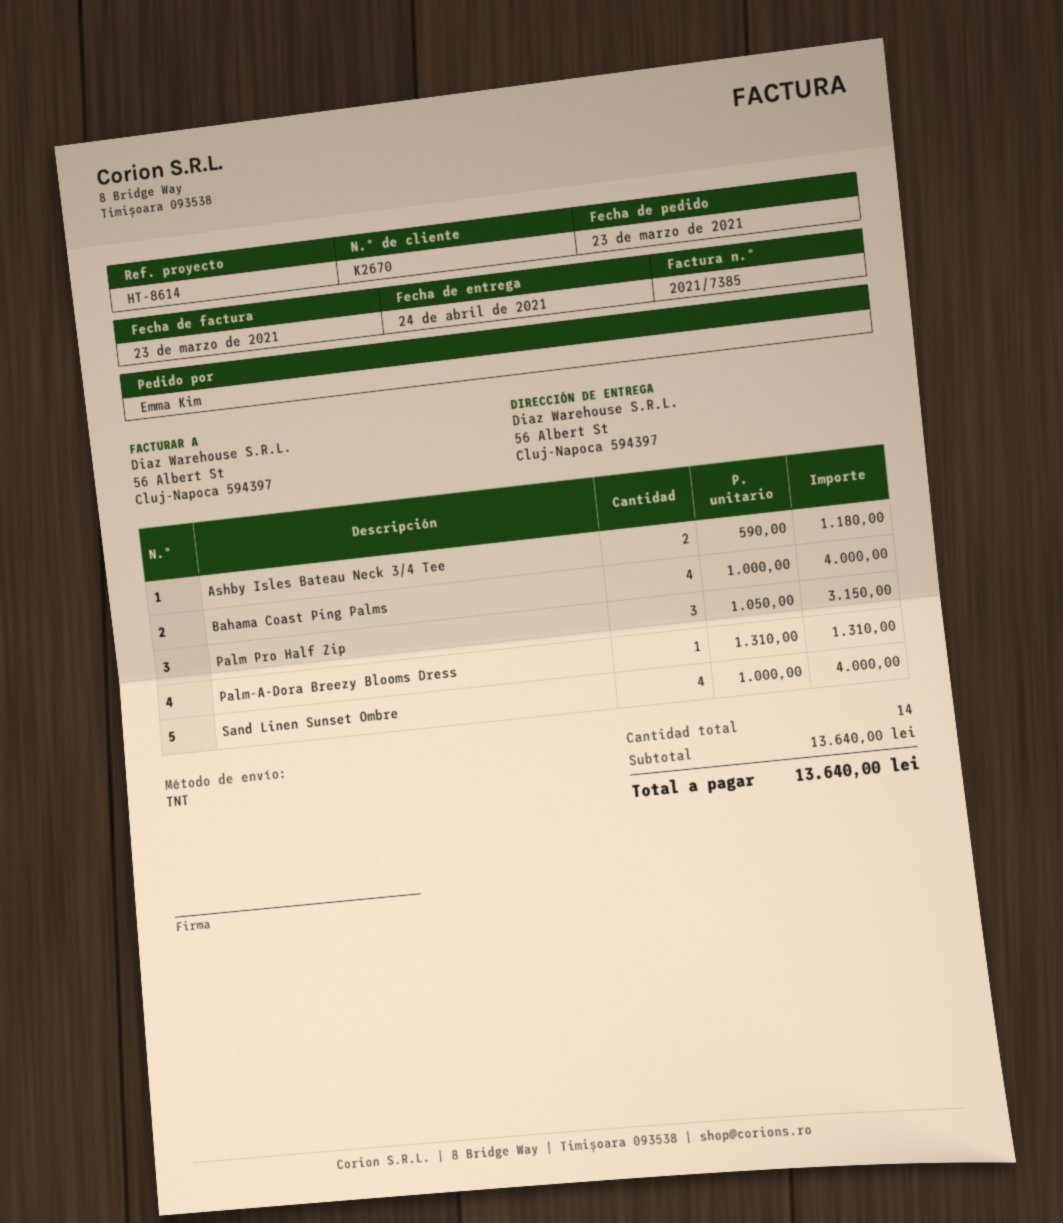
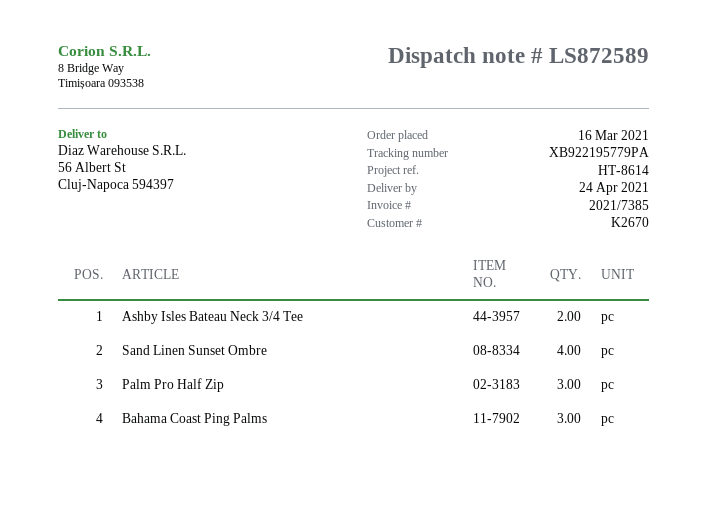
order date: 2021-03-23 -> 2021-03-16
Bahama Coast Ping Palms: 4 -> 3
Palm-A-Dora Breezy Blooms Dress: 1 -> none

